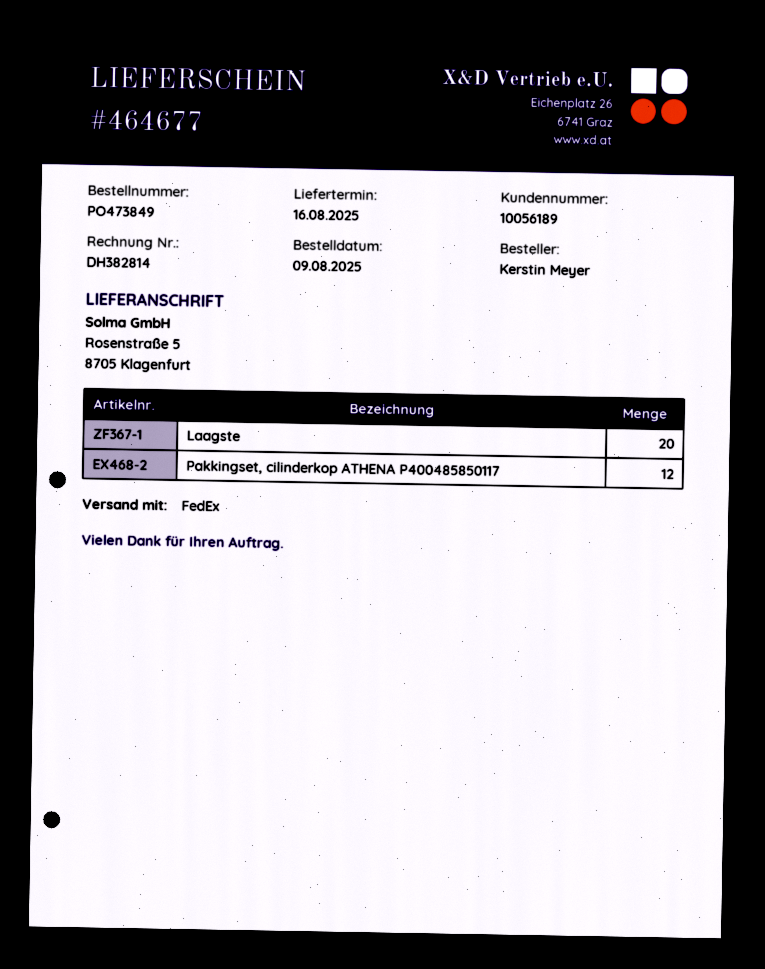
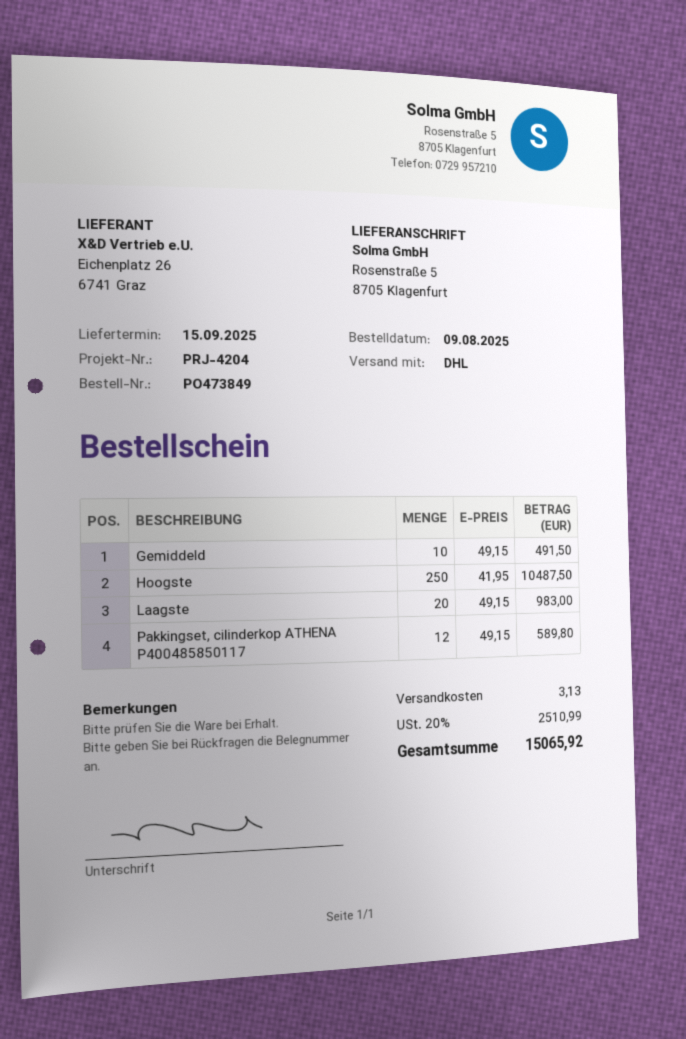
delivery date: 2025-08-16 -> 2025-09-15
shipping method: FedEx -> DHL
Gemiddeld: none -> 10
Hoogste: none -> 250

